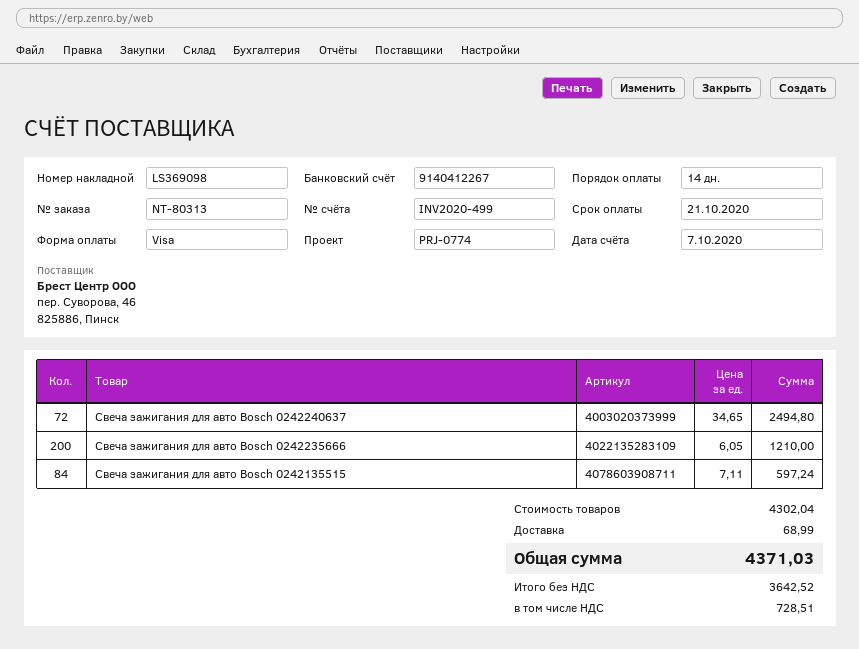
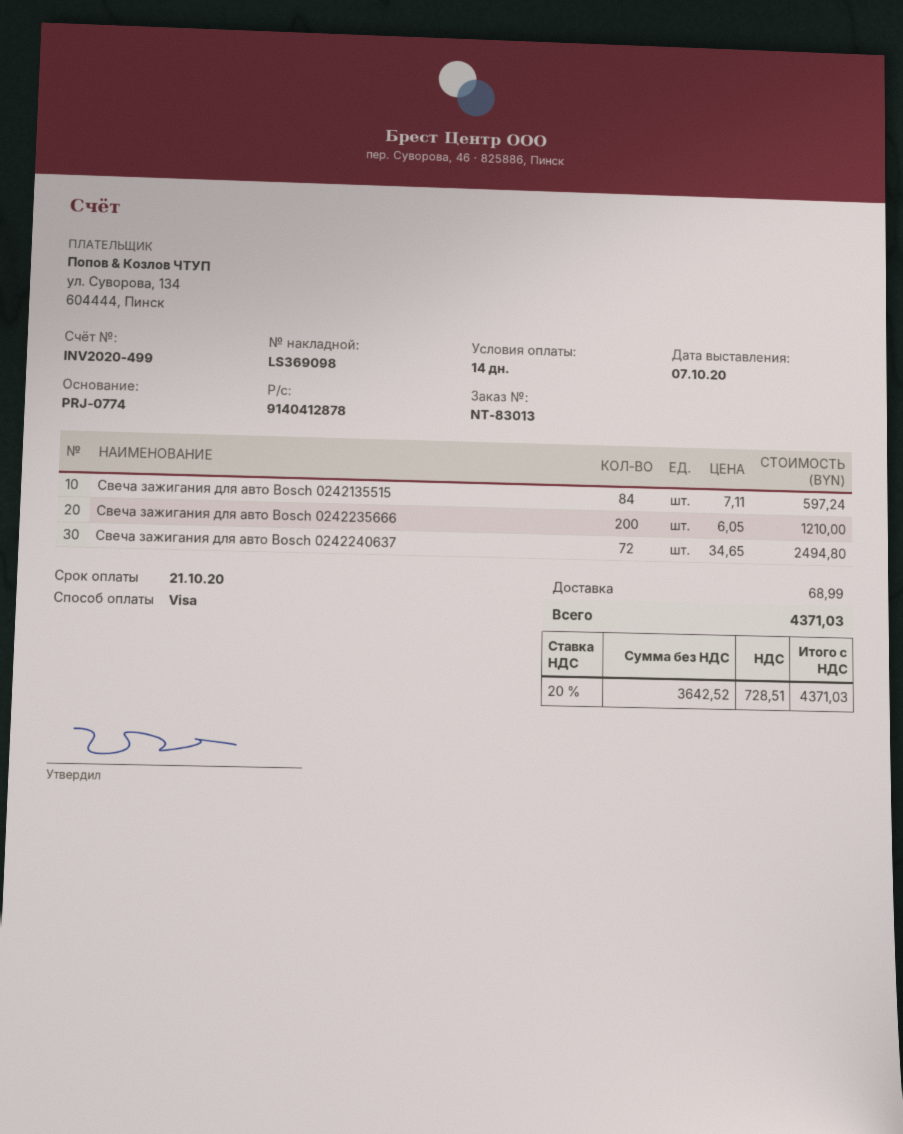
order number: NT-80313 -> NT-83013
bank account: 9140412267 -> 9140412878

